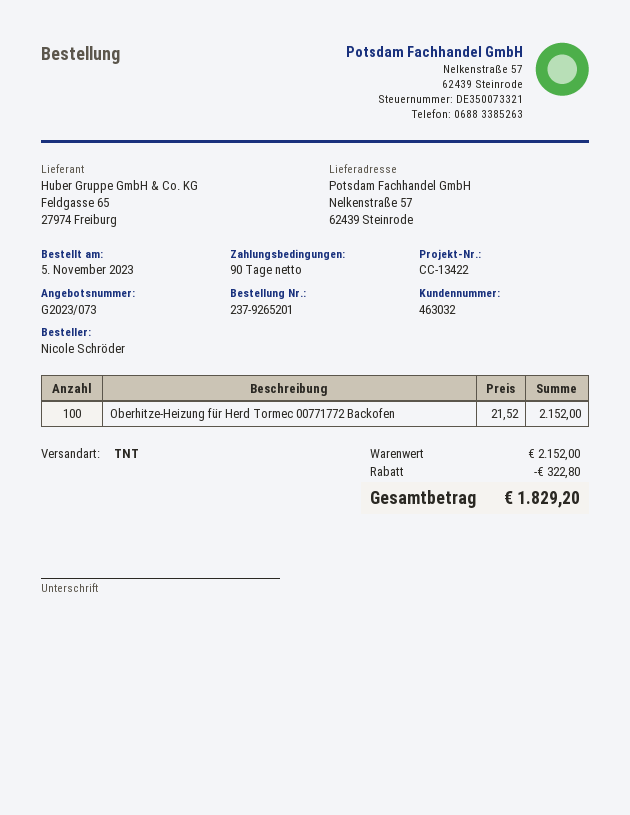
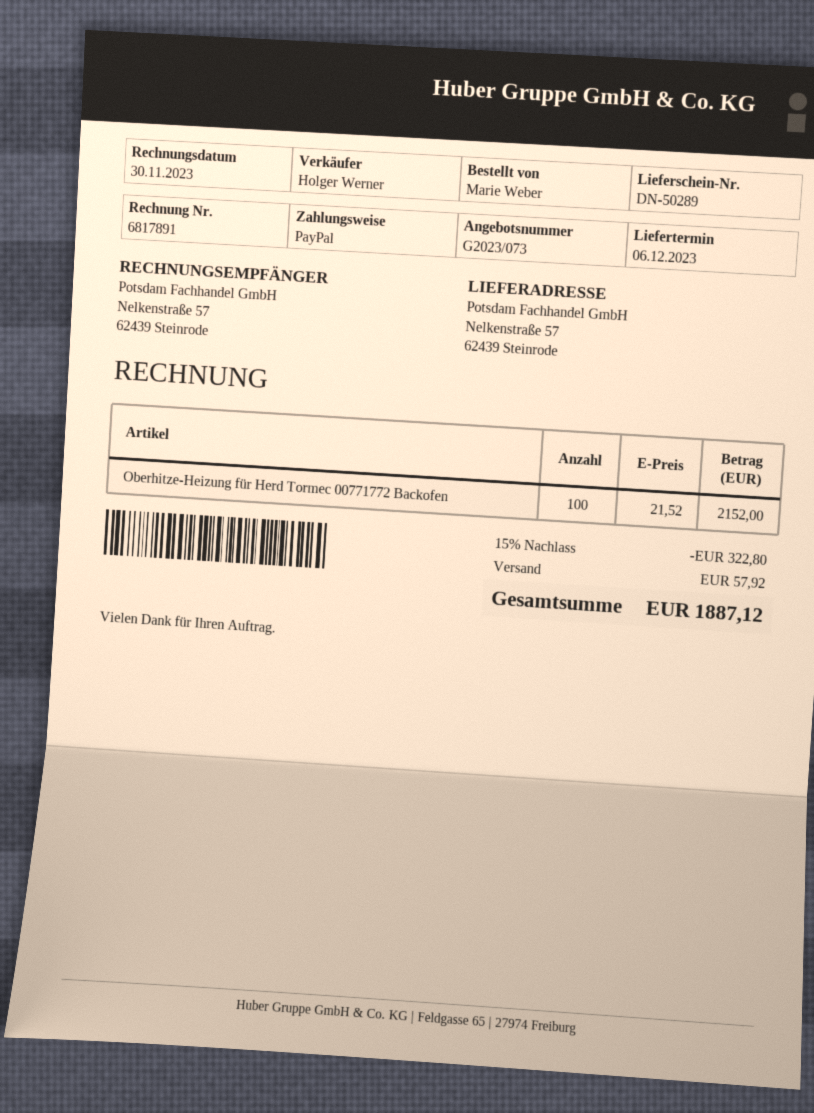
ordered by: Nicole Schröder -> Marie Weber
shipping: none -> 57.92
total: 1829.20 -> 1887.12

